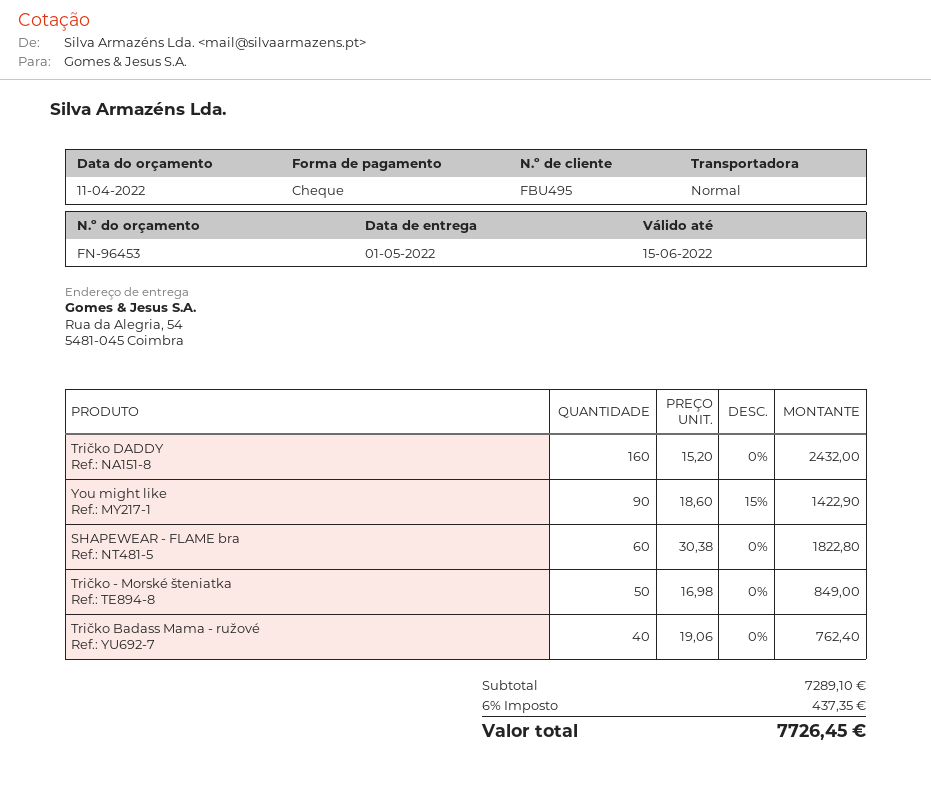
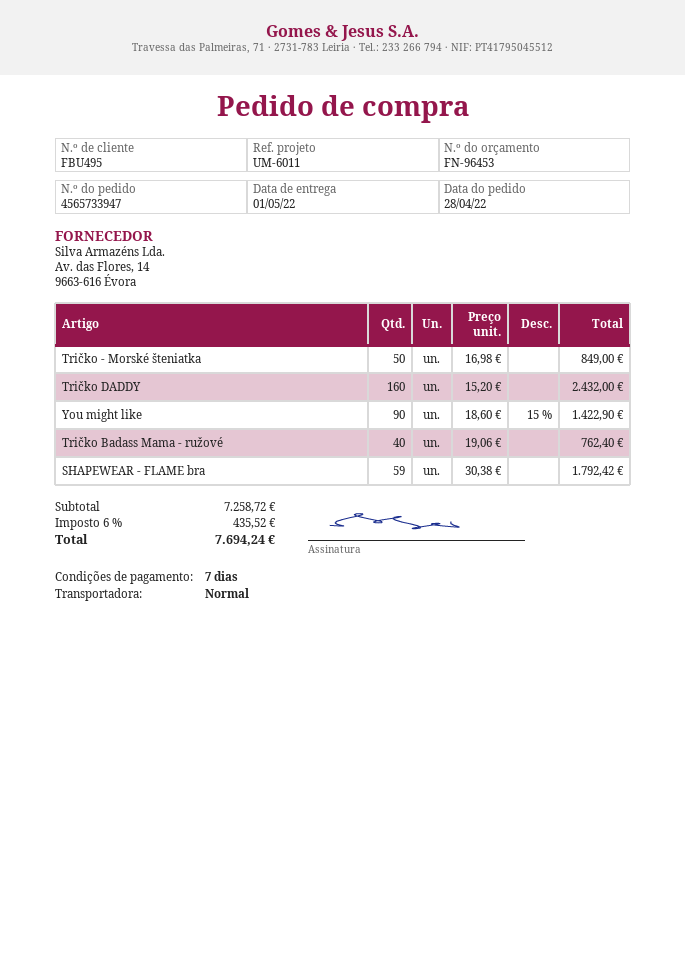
SHAPEWEAR - FLAME bra: 60 x 30.38 = 1822.80 -> 59 x 30.38 = 1792.42
subtotal: 7289.10 -> 7258.72
tax: 6% = 437.35 -> 6% = 435.52
total: 7726.45 -> 7694.24

